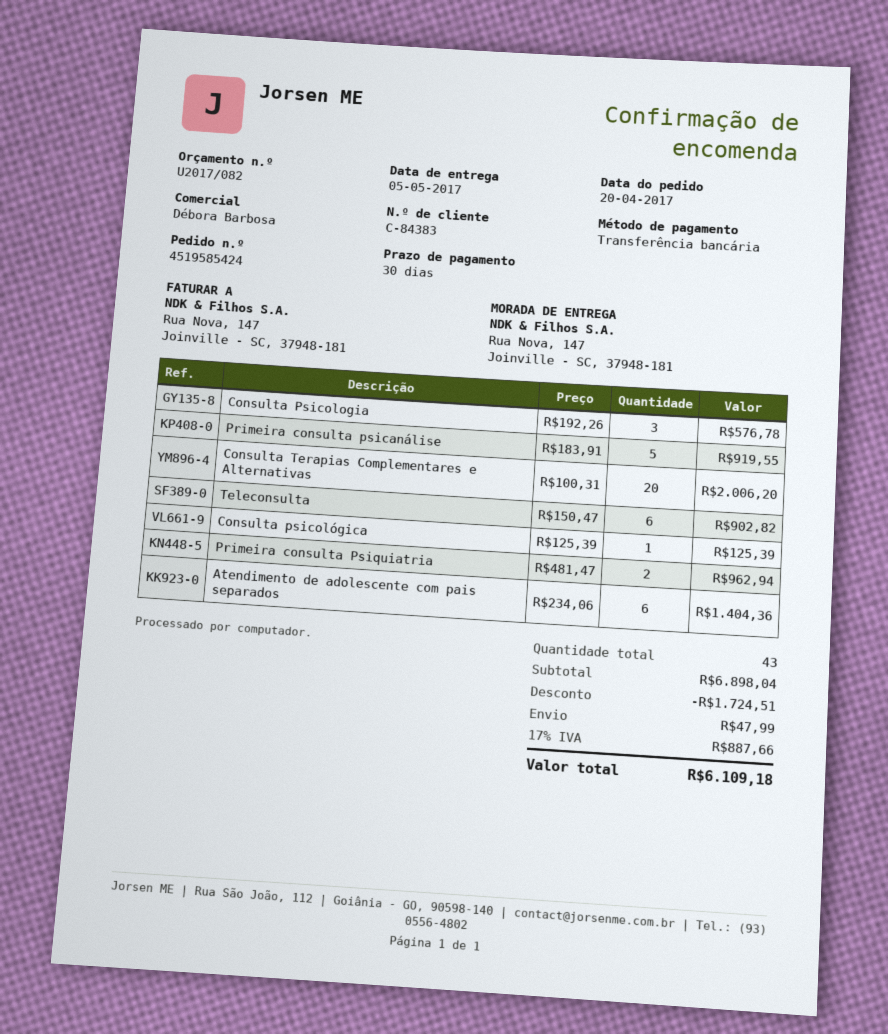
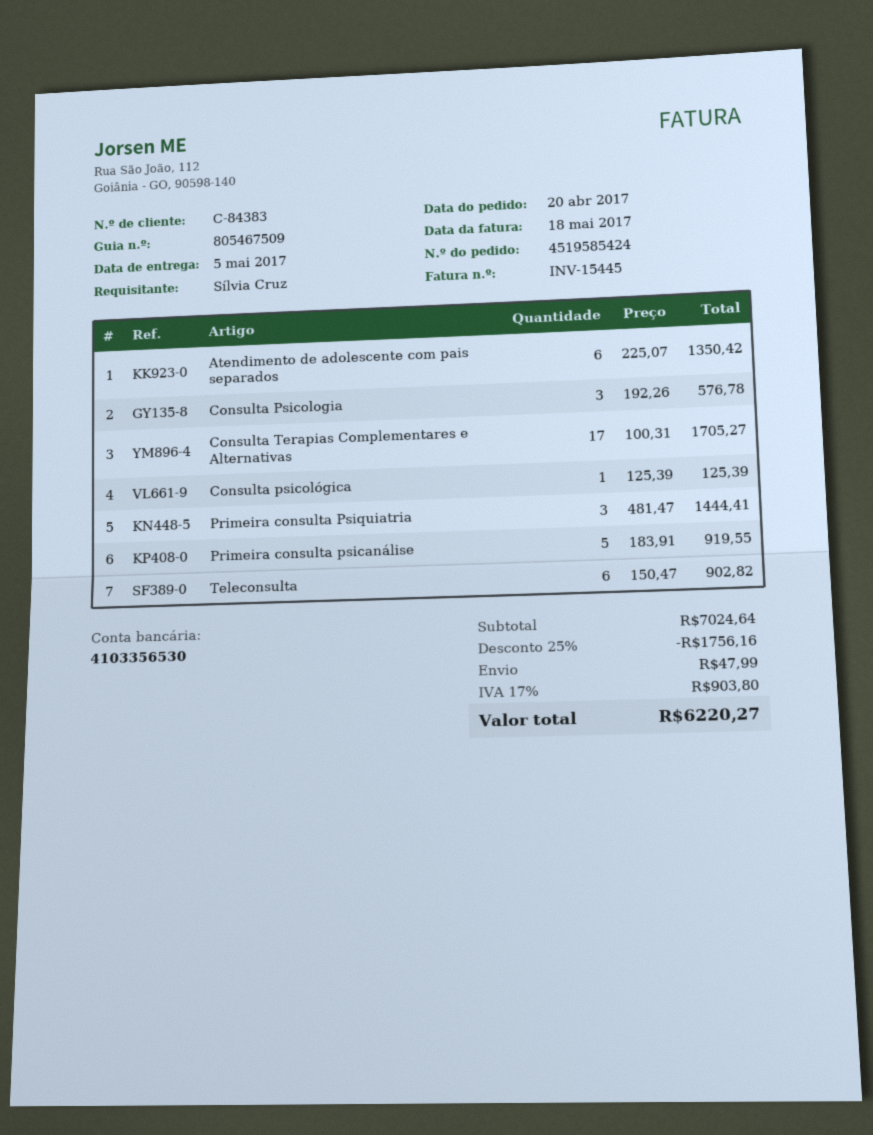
Consulta Terapias Complementares e Alternativas: 20 x 100.31 = 2006.20 -> 17 x 100.31 = 1705.27
Primeira consulta Psiquiatria: 2 x 481.47 = 962.94 -> 3 x 481.47 = 1444.41
Atendimento de adolescente com pais separados: 6 x 234.06 = 1404.36 -> 6 x 225.07 = 1350.42
subtotal: 6898.04 -> 7024.64
discount: 1724.51 -> 1756.16
tax: 17% = 887.66 -> 17% = 903.80
total: 6109.18 -> 6220.27

